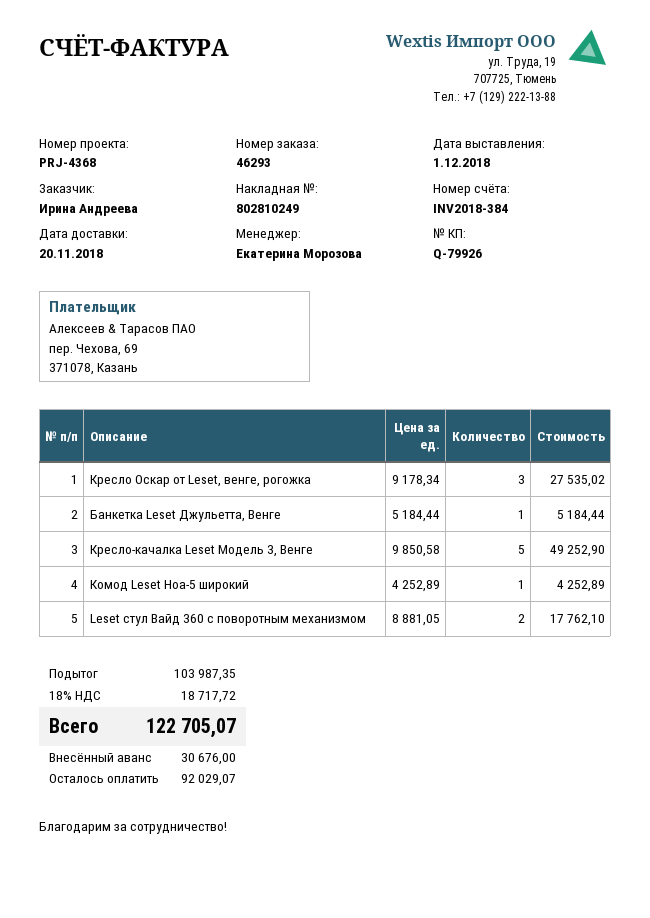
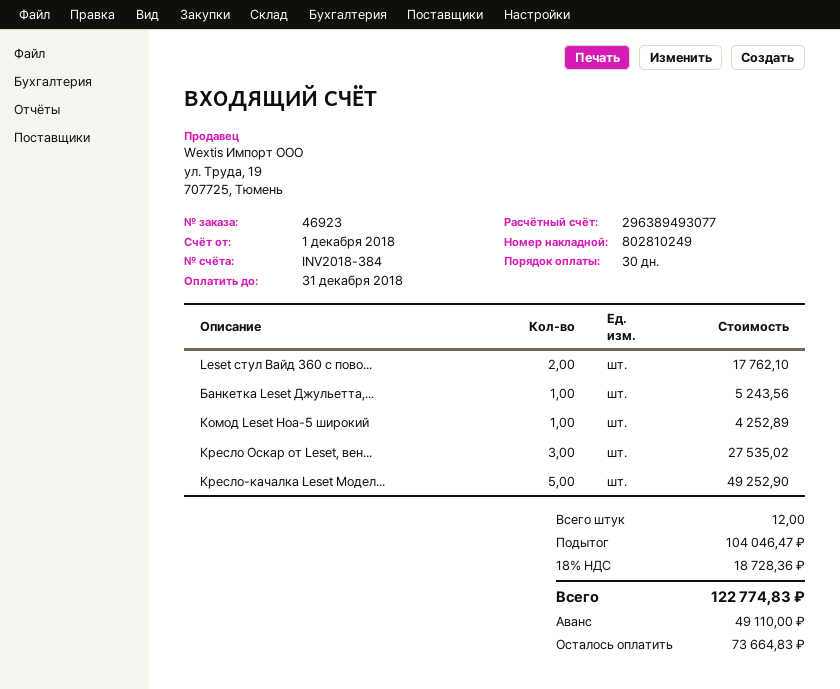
order number: 46293 -> 46923
Банкетка Leset Джульетта, Венге: 1 for 5184.44 -> 1 for 5243.56
subtotal: 103987.35 -> 104046.47
tax: 18% = 18717.72 -> 18% = 18728.36
total: 122705.07 -> 122774.83
deposit: 30676.00 -> 49110.00
balance: 92029.07 -> 73664.83

